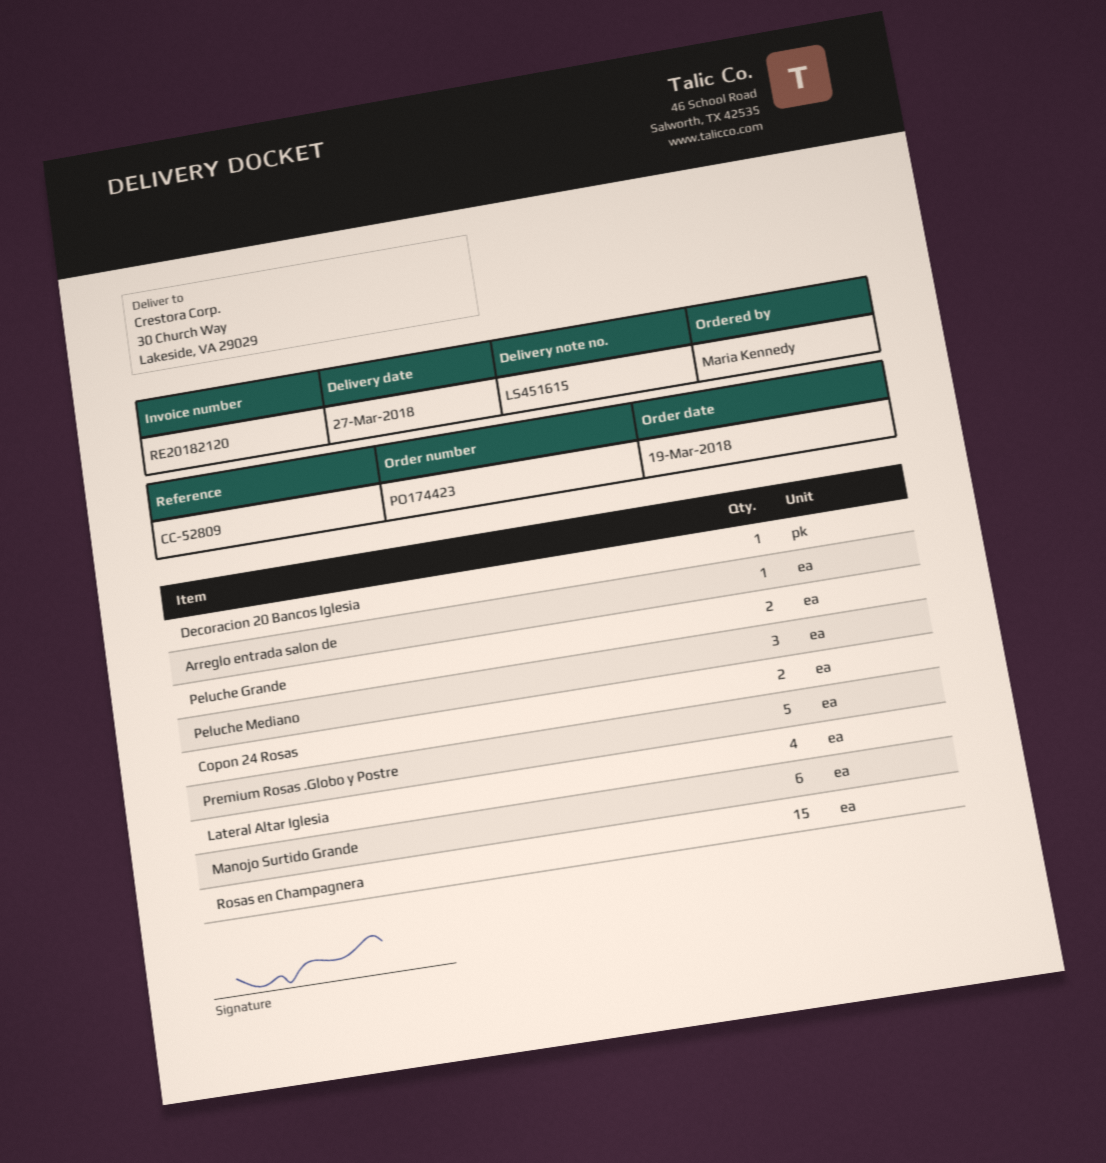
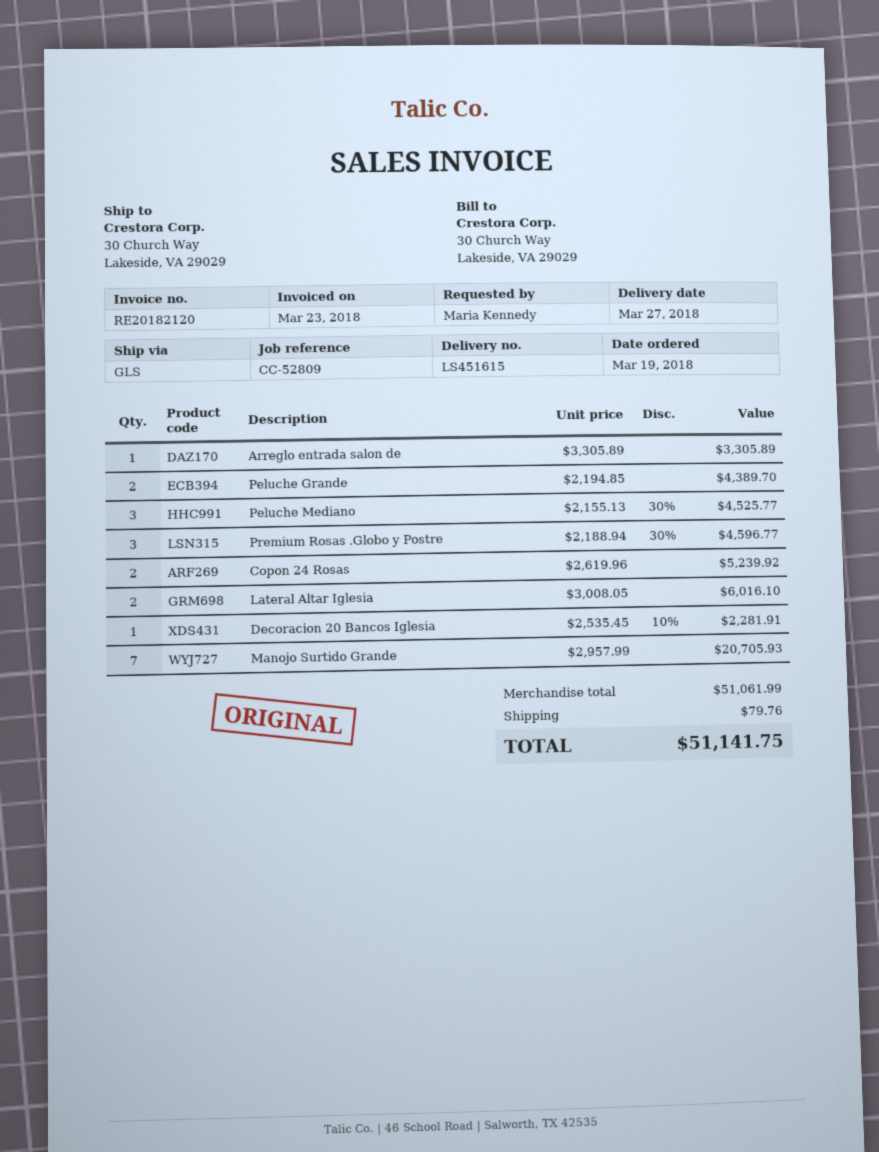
Premium Rosas .Globo y Postre: 5 -> 3
Lateral Altar Iglesia: 4 -> 2
Manojo Surtido Grande: 6 -> 7
Rosas en Champagnera: 15 -> none

